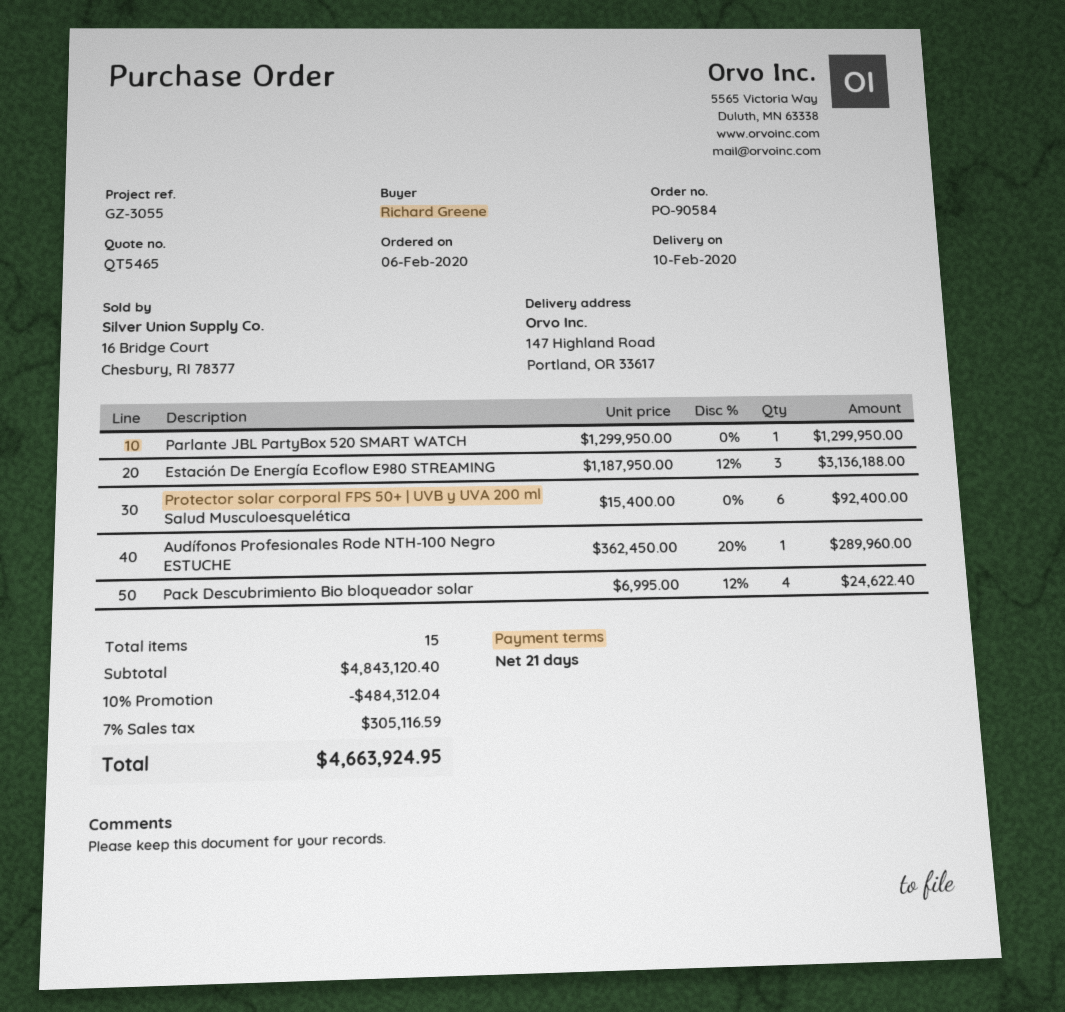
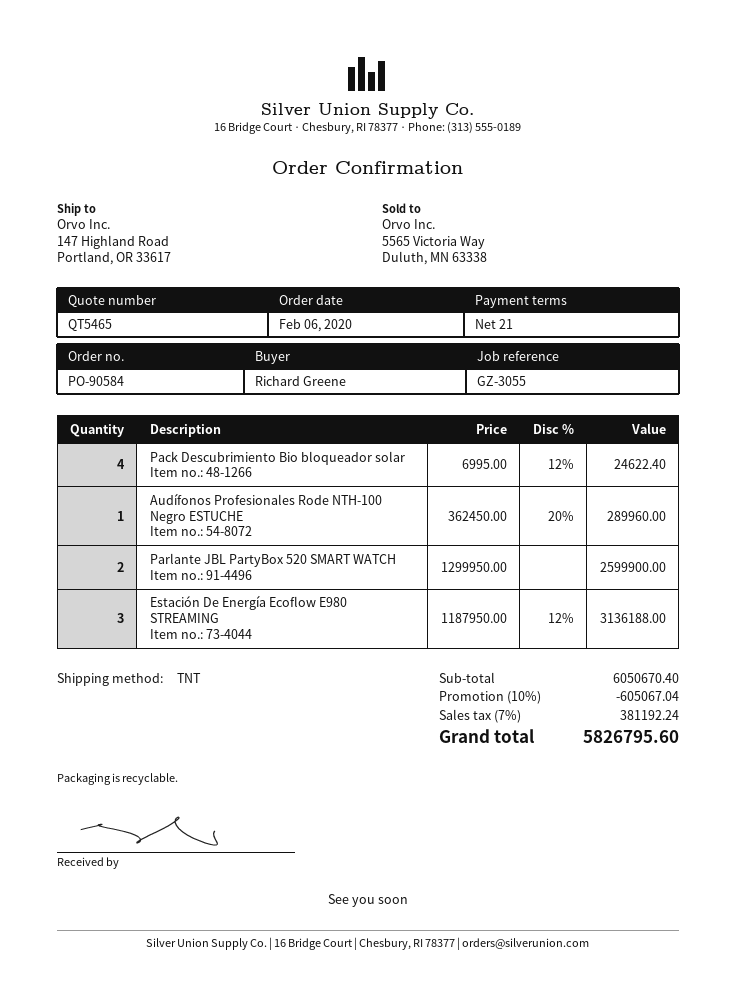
Parlante JBL PartyBox 520 SMART WATCH: 1 x 1299950.00 = 1299950.00 -> 2 x 1299950.00 = 2599900.00
Protector solar corporal FPS 50+ | UVB y UVA 200 ml Salud Musculoesquelética: 6 x 15400.00 = 92400.00 -> none
subtotal: 4843120.40 -> 6050670.40
discount: 10% = 484312.04 -> 10% = 605067.04
tax: 7% = 305116.59 -> 7% = 381192.24
total: 4663924.95 -> 5826795.60

